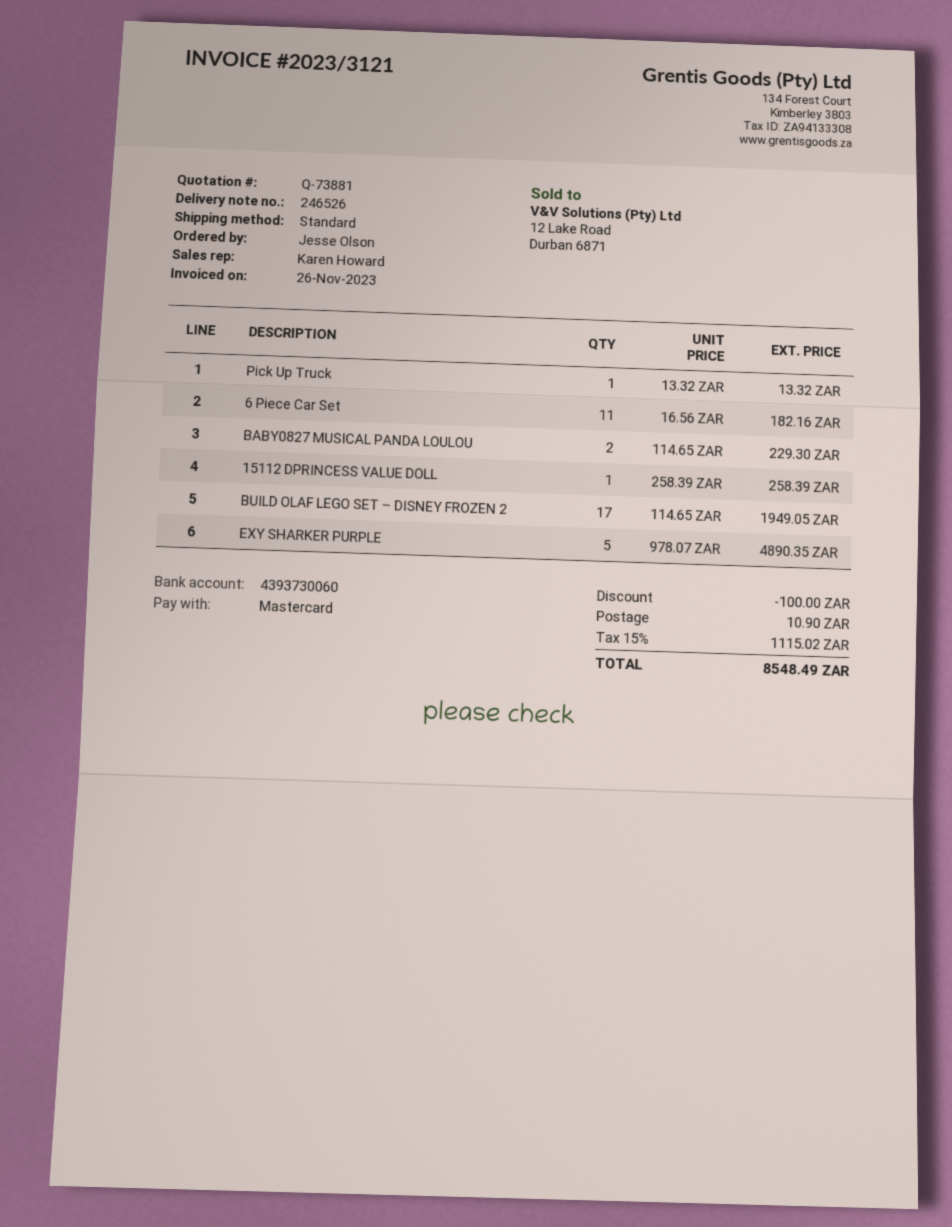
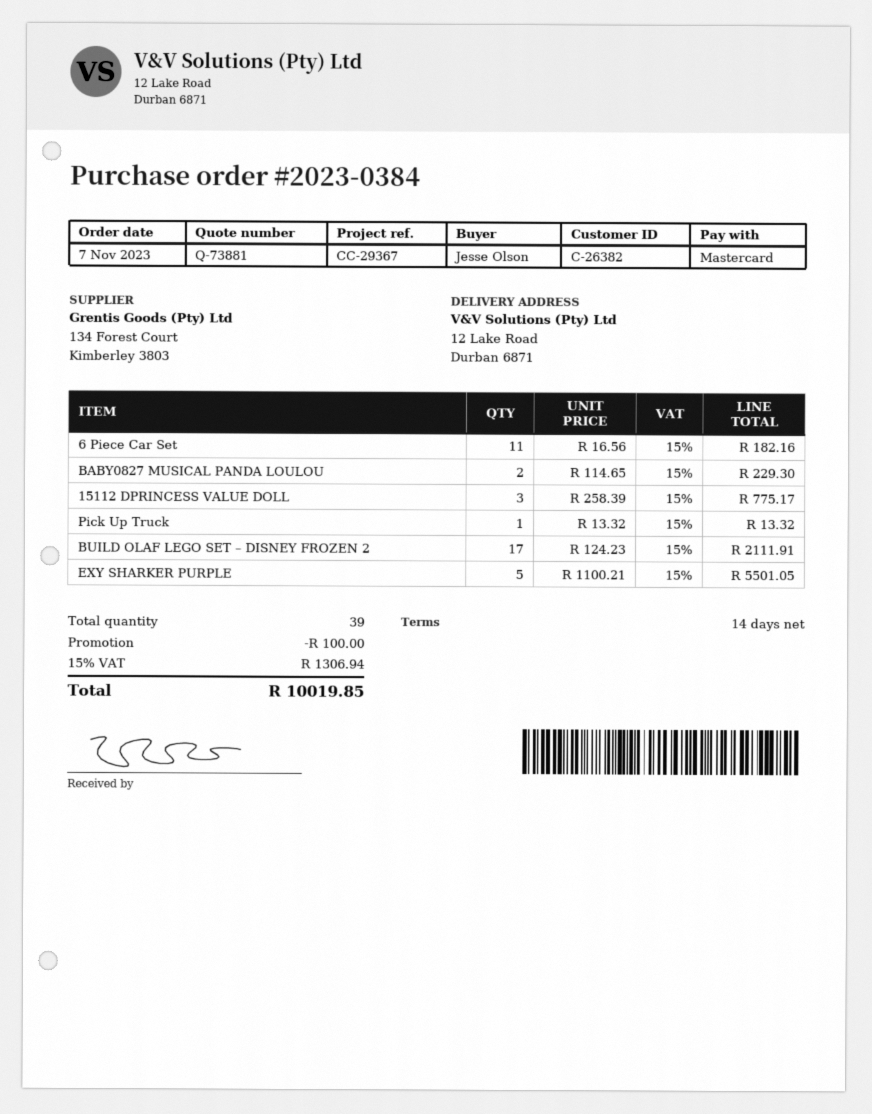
15112 DPRINCESS VALUE DOLL: 1 x 258.39 = 258.39 -> 3 x 258.39 = 775.17
BUILD OLAF LEGO SET – DISNEY FROZEN 2: 17 x 114.65 = 1949.05 -> 17 x 124.23 = 2111.91
EXY SHARKER PURPLE: 5 x 978.07 = 4890.35 -> 5 x 1100.21 = 5501.05
shipping: 10.90 -> none
tax: 15% = 1115.02 -> 15% = 1306.94
total: 8548.49 -> 10019.85

